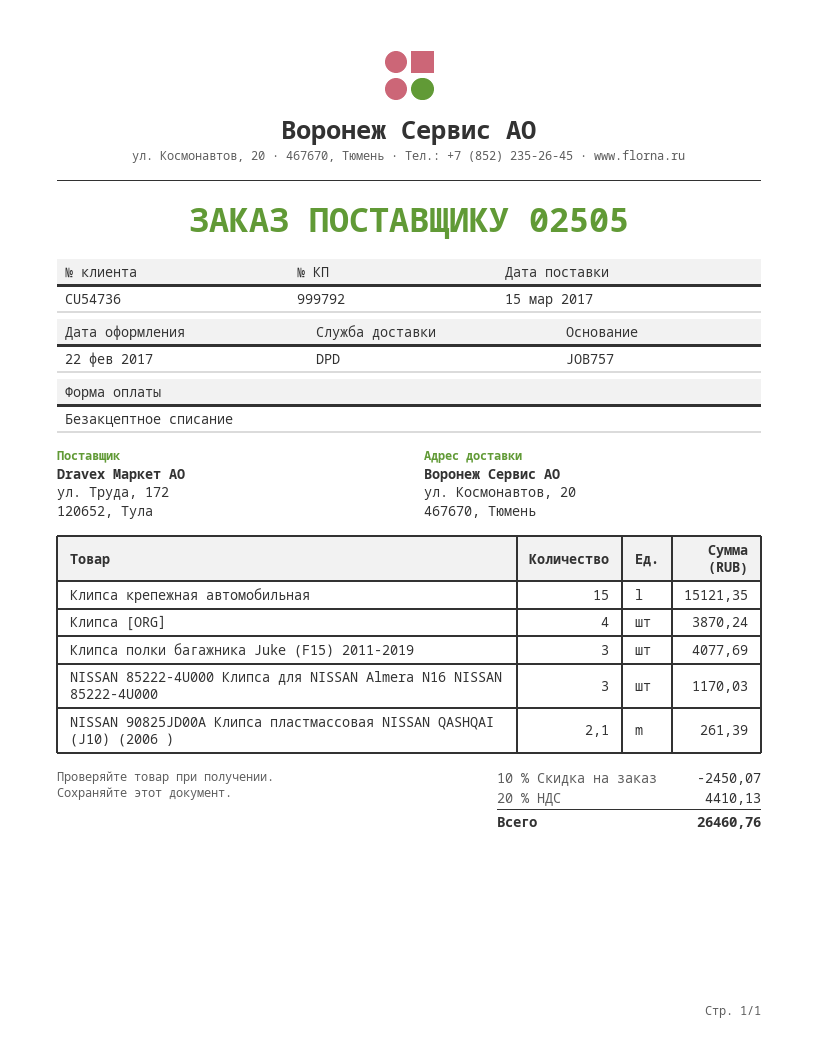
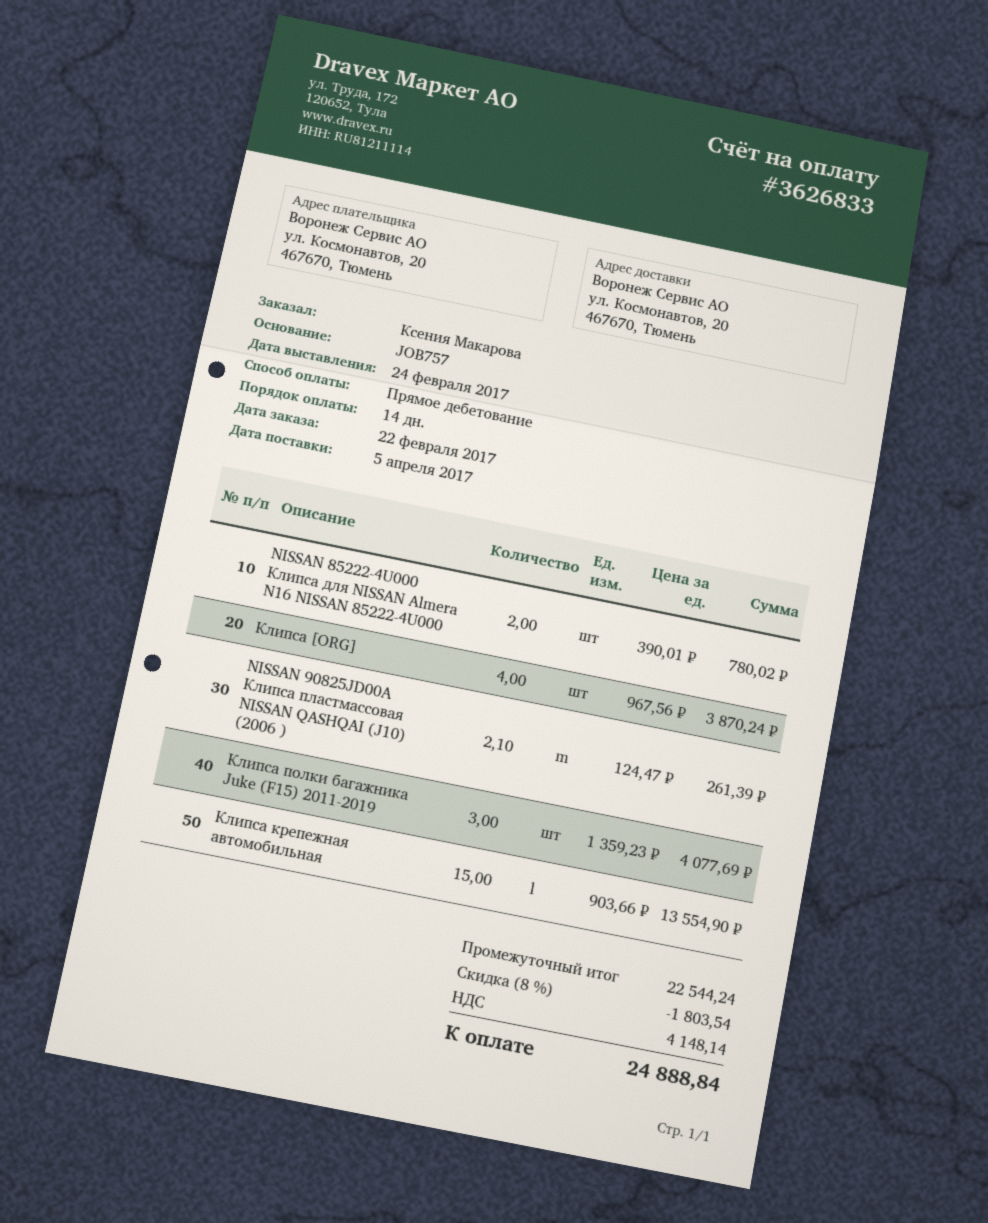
delivery date: 2017-03-15 -> 2017-04-05
Клипса крепежная автомобильная: 15 for 15121.35 -> 15 for 13554.90
NISSAN 85222-4U000 Клипса для NISSAN Almera N16 NISSAN 85222-4U000: 3 for 1170.03 -> 2 for 780.02
discount: 10% = 2450.07 -> 8% = 1803.54
tax: 4410.13 -> 4148.14
total: 26460.76 -> 24888.84

